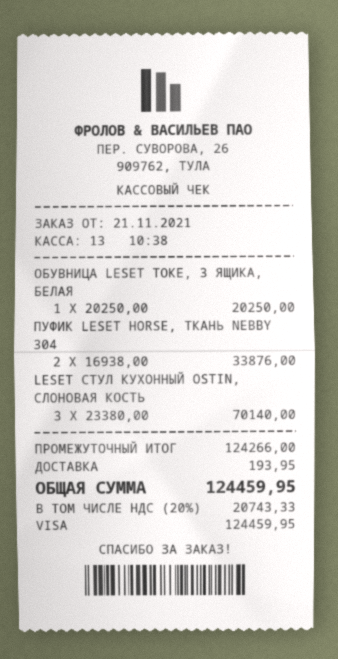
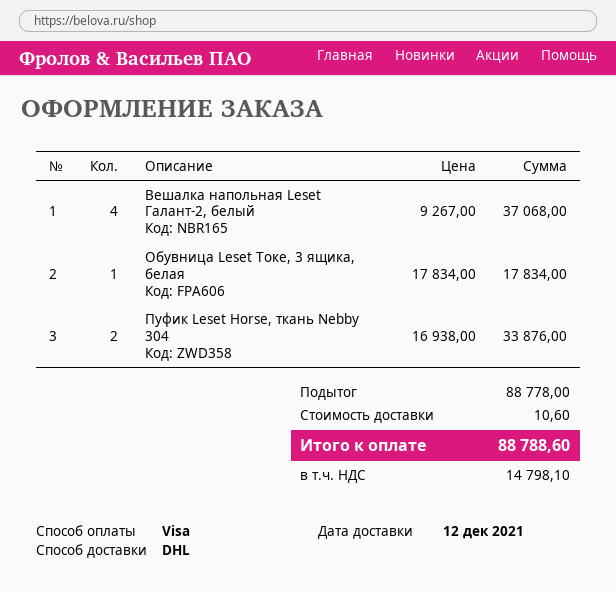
ОБУВНИЦА LESET ТОКЕ, 3 ЯЩИКА, БЕЛАЯ: 1 x 20250.00 = 20250.00 -> 1 x 17834.00 = 17834.00
LESET СТУЛ КУХОННЫЙ OSTIN, СЛОНОВАЯ КОСТЬ: 3 x 23380.00 = 70140.00 -> none
Вешалка напольная Leset Галант-2, белый: none -> 4 x 9267.00 = 37068.00
subtotal: 124266.00 -> 88778.00
shipping: 193.95 -> 10.60
tax: 20743.33 -> 14798.10
total: 124459.95 -> 88788.60

